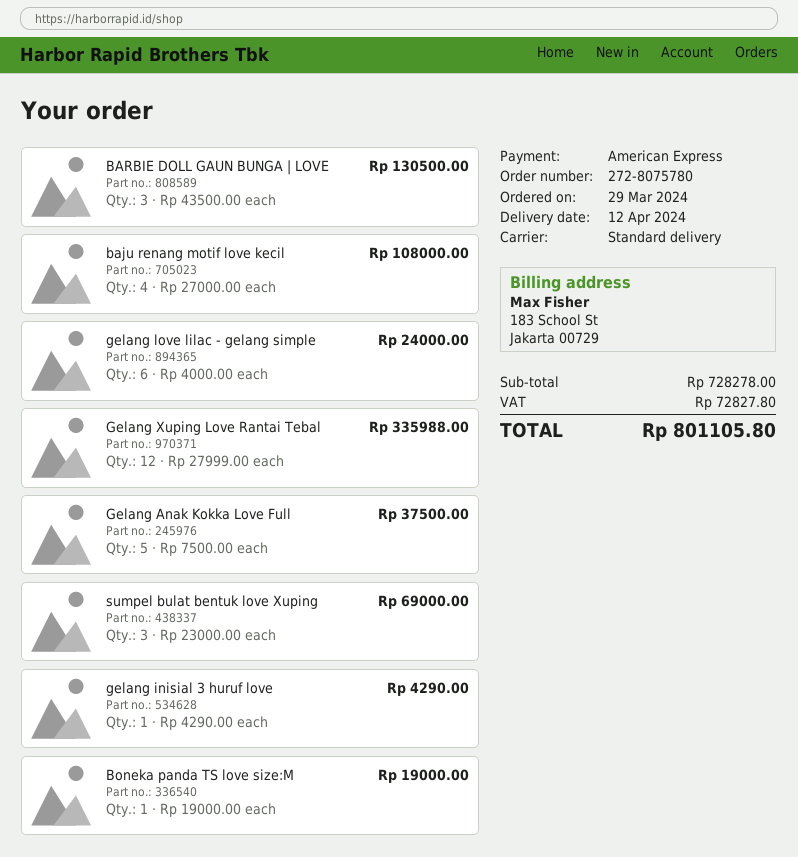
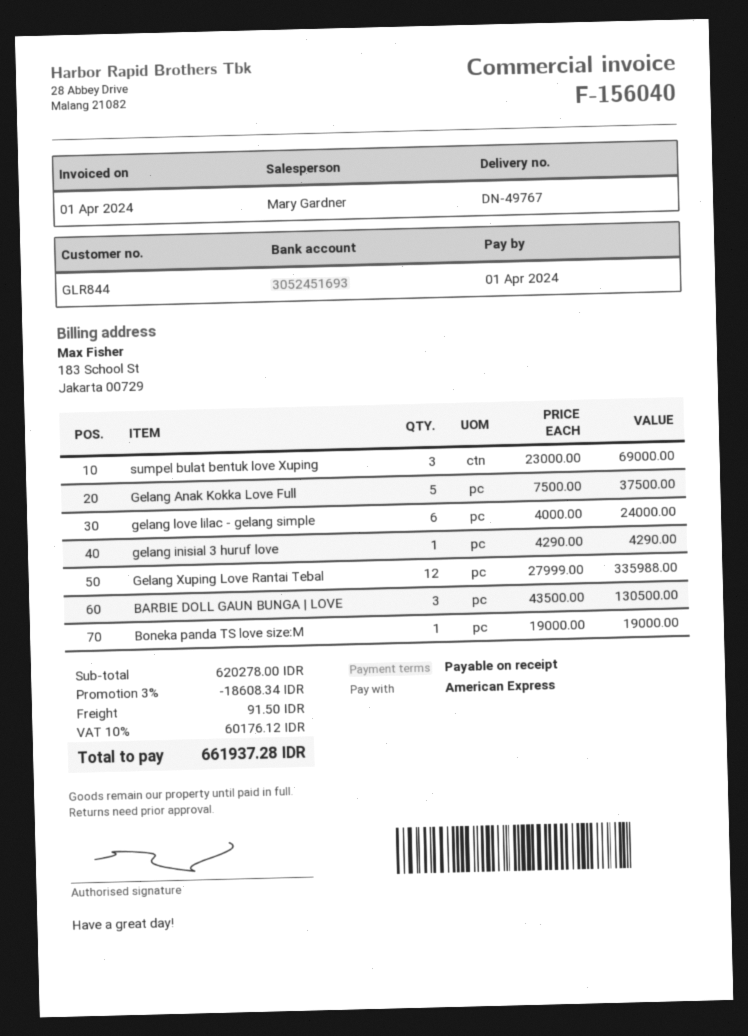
baju renang motif love kecil: 4 x 27000.00 = 108000.00 -> none
subtotal: 728278.00 -> 620278.00
discount: none -> 3% = 18608.34
shipping: none -> 91.50
tax: 72827.80 -> 60176.12
total: 801105.80 -> 661937.28

